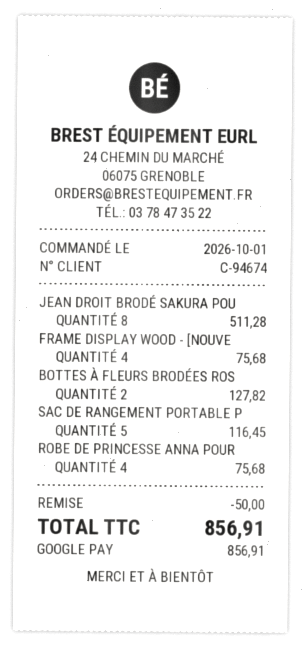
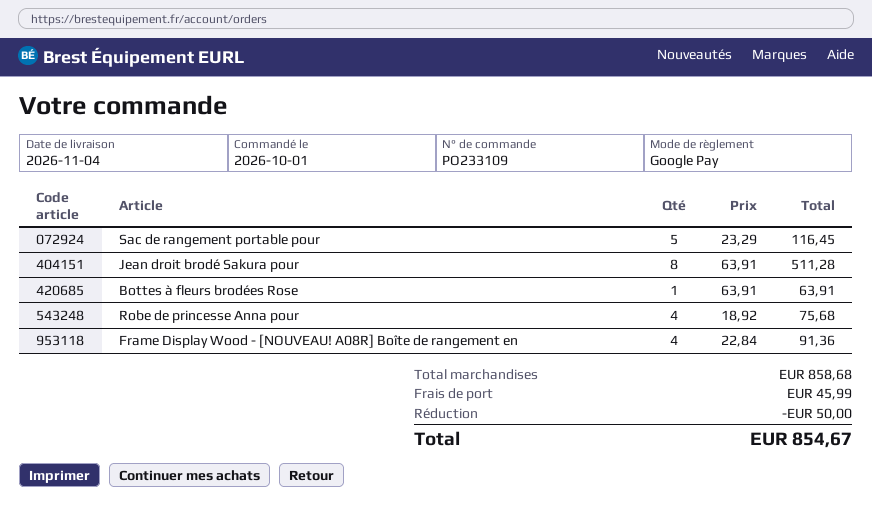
FRAME DISPLAY WOOD - [NOUVE: 4 for 75.68 -> 4 for 91.36
BOTTES À FLEURS BRODÉES ROS: 2 for 127.82 -> 1 for 63.91
shipping: none -> 45.99
total: 856.91 -> 854.67

